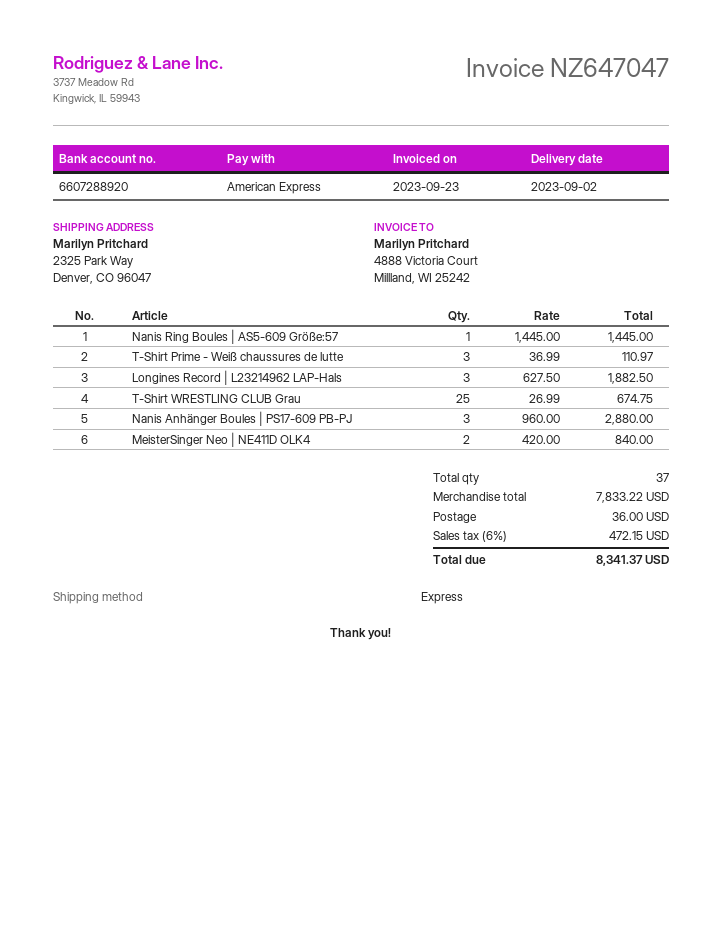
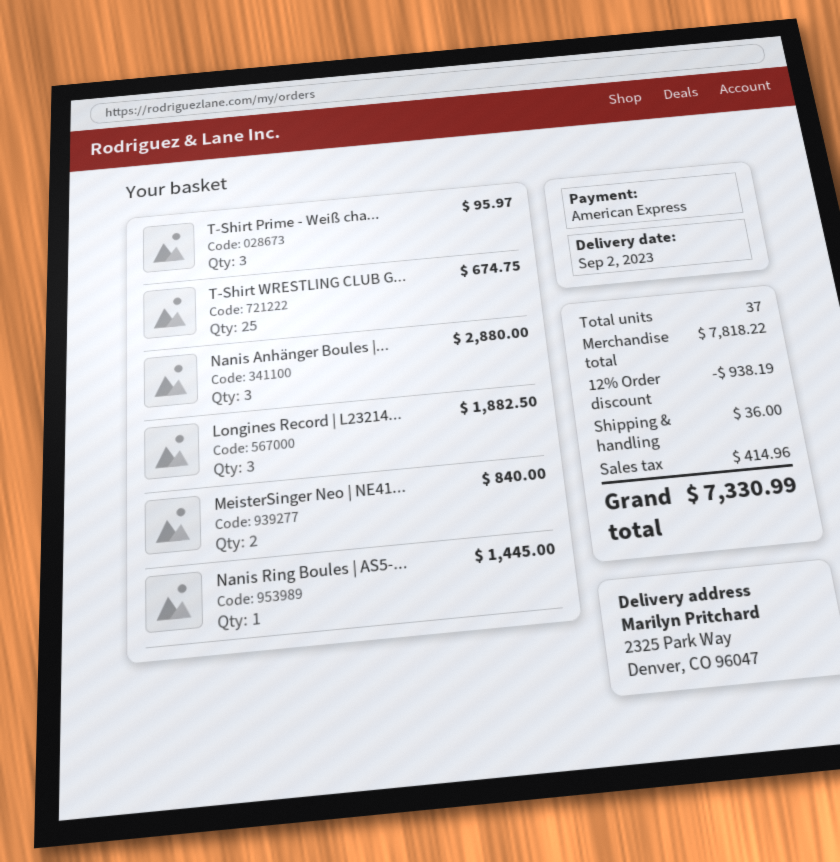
T-Shirt Prime - Weiß chaussures de lutte: 3 for 110.97 -> 3 for 95.97
subtotal: 7833.22 -> 7818.22
discount: none -> 12% = 938.19
tax: 472.15 -> 414.96
total: 8341.37 -> 7330.99

